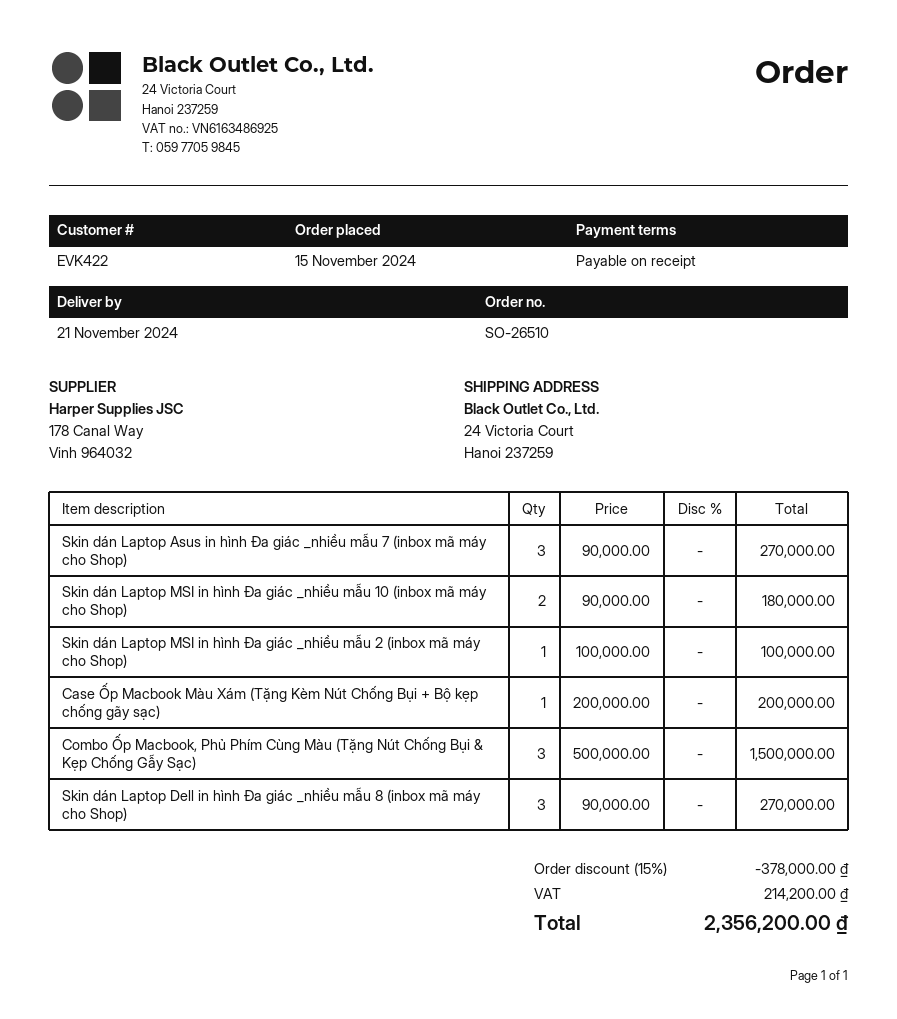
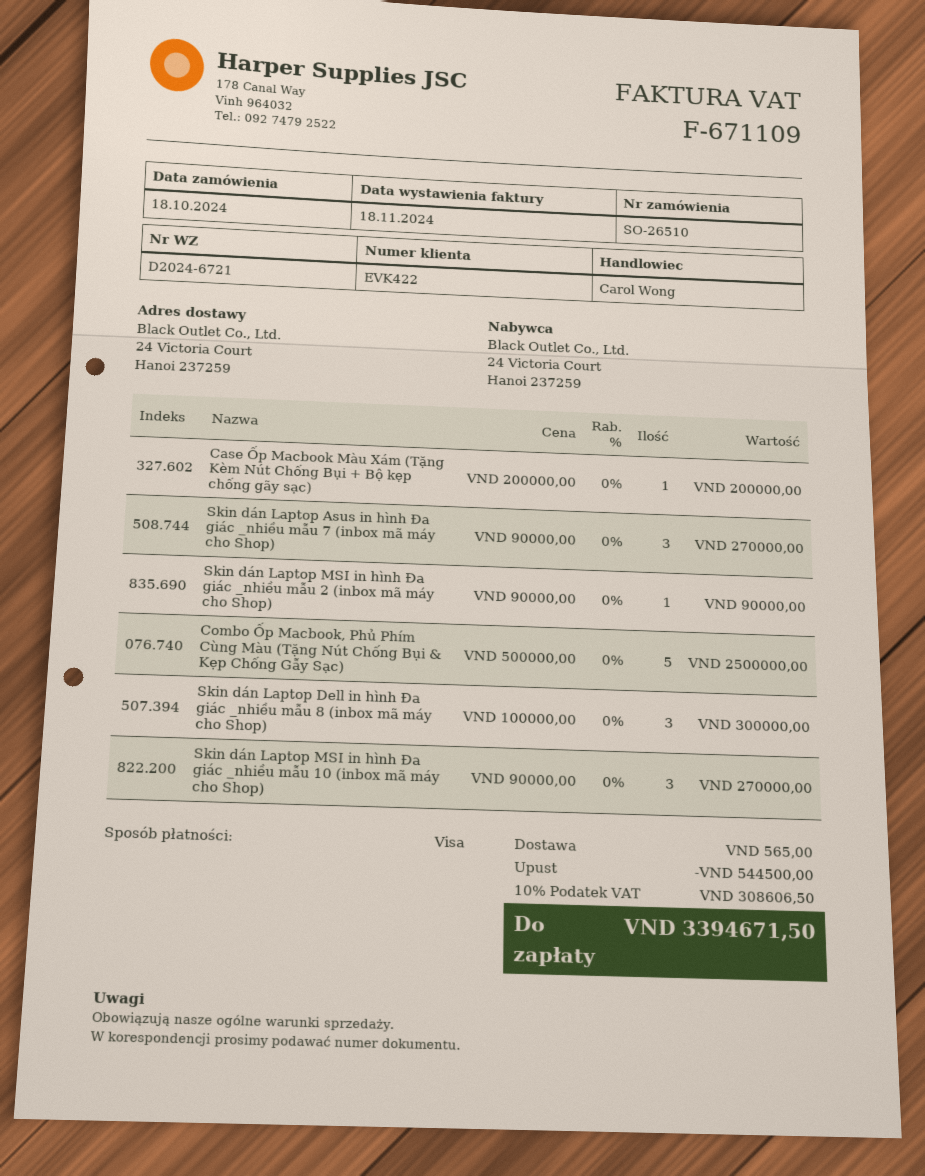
order date: 2024-11-15 -> 2024-10-18
Skin dán Laptop MSI in hình Đa giác _nhiều mẫu 10 (inbox mã máy cho Shop): 2 x 90000.00 = 180000.00 -> 3 x 90000.00 = 270000.00
Skin dán Laptop MSI in hình Đa giác _nhiều mẫu 2 (inbox mã máy cho Shop): 1 x 100000.00 = 100000.00 -> 1 x 90000.00 = 90000.00
Combo Ốp Macbook, Phủ Phím Cùng Màu (Tặng Nút Chống Bụi & Kẹp Chống Gẫy Sạc): 3 x 500000.00 = 1500000.00 -> 5 x 500000.00 = 2500000.00
Skin dán Laptop Dell in hình Đa giác _nhiều mẫu 8 (inbox mã máy cho Shop): 3 x 90000.00 = 270000.00 -> 3 x 100000.00 = 300000.00
discount: 378000.00 -> 544500.00
shipping: none -> 565.00
tax: 214200.00 -> 308606.50
total: 2356200.00 -> 3394671.50

